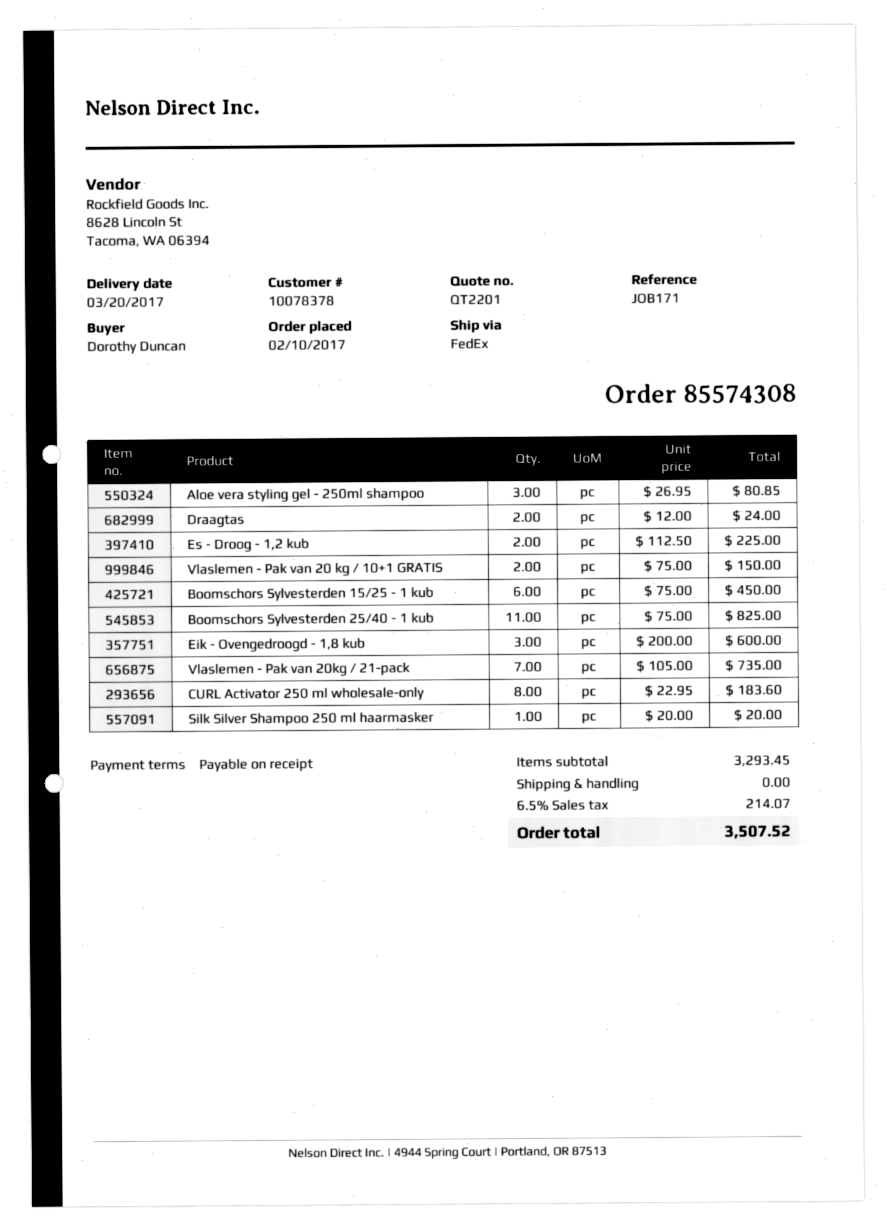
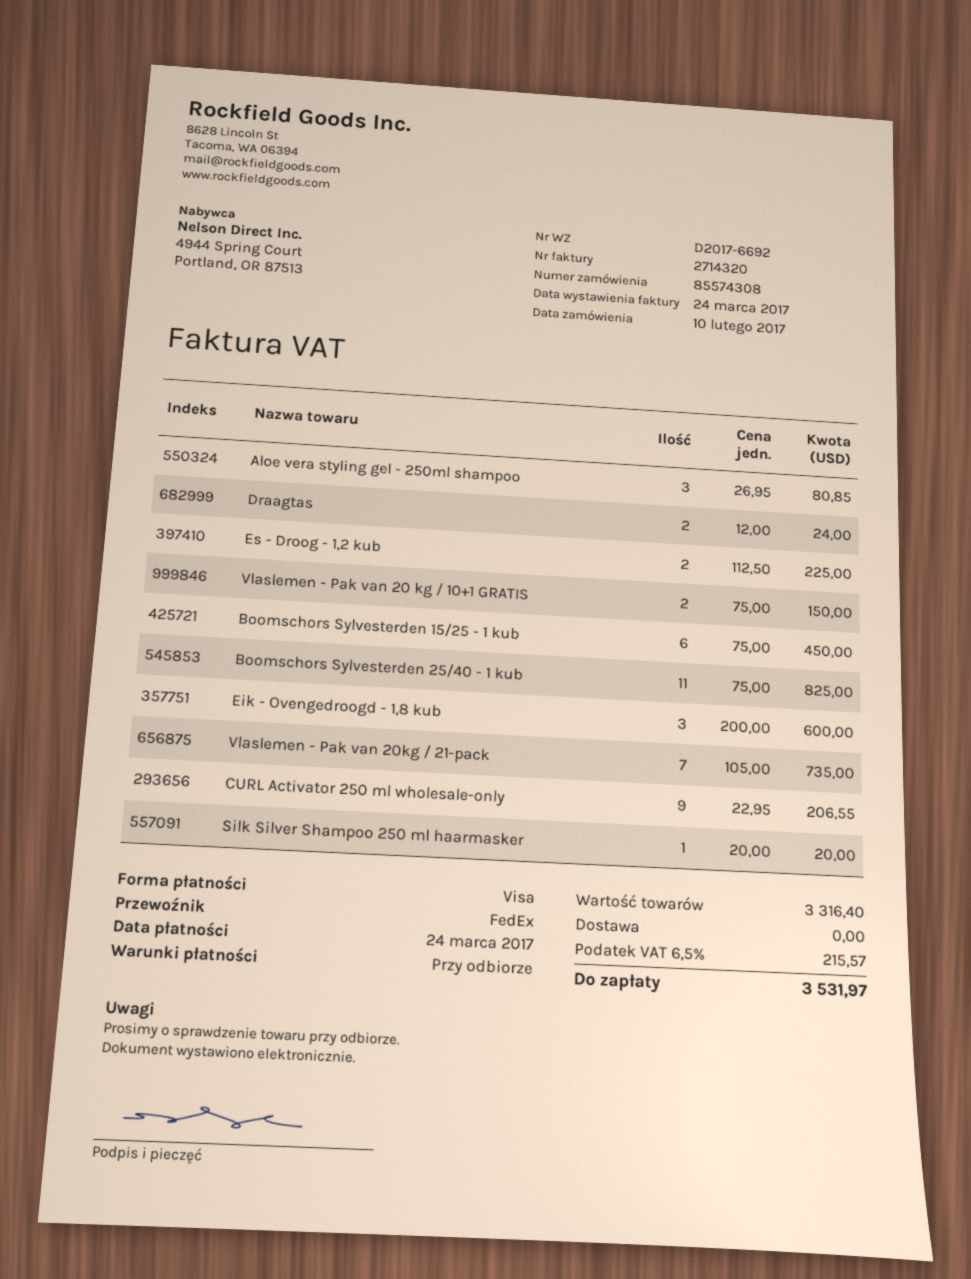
CURL Activator 250 ml wholesale-only: 8 x 22.95 = 183.60 -> 9 x 22.95 = 206.55
subtotal: 3293.45 -> 3316.40
tax: 6.5% = 214.07 -> 6.5% = 215.57
total: 3507.52 -> 3531.97

